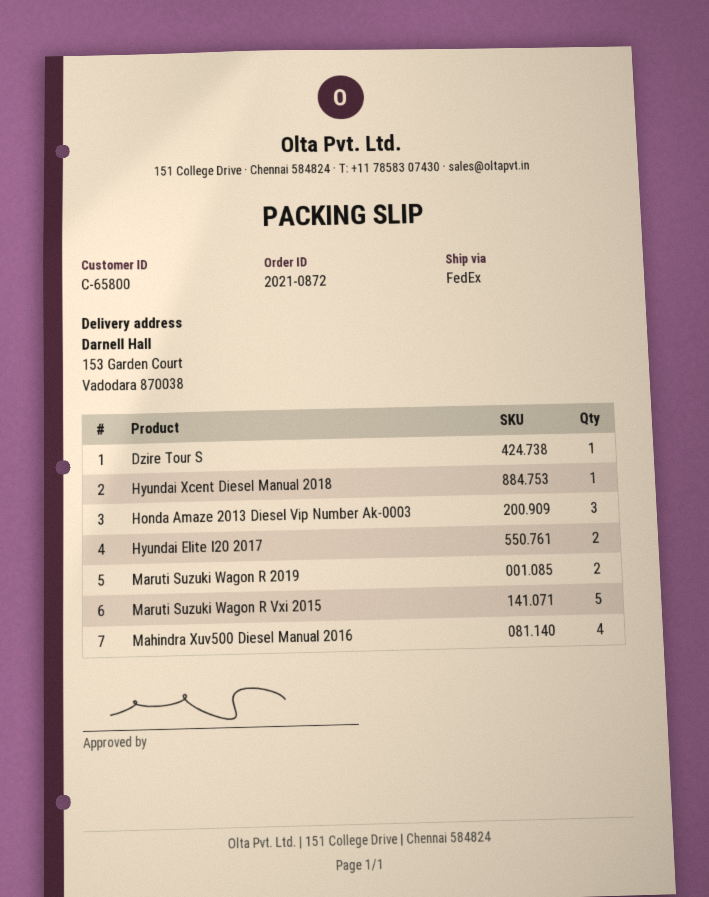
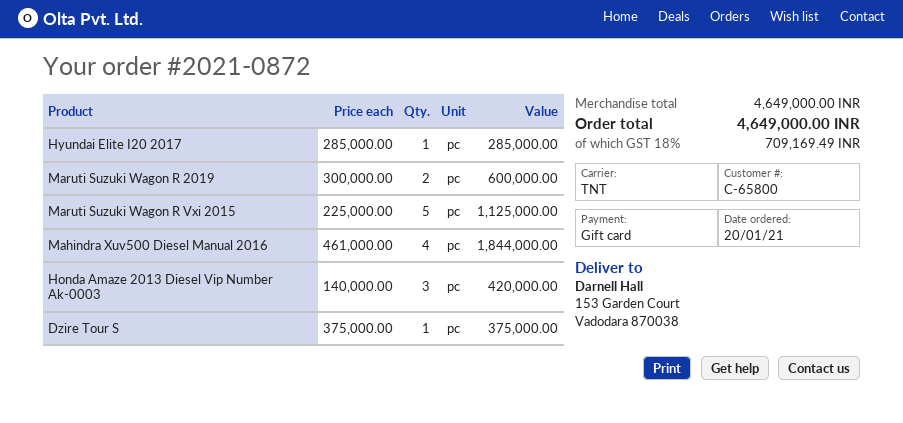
shipping method: FedEx -> TNT
Hyundai Xcent Diesel Manual 2018: 1 -> none
Hyundai Elite I20 2017: 2 -> 1

